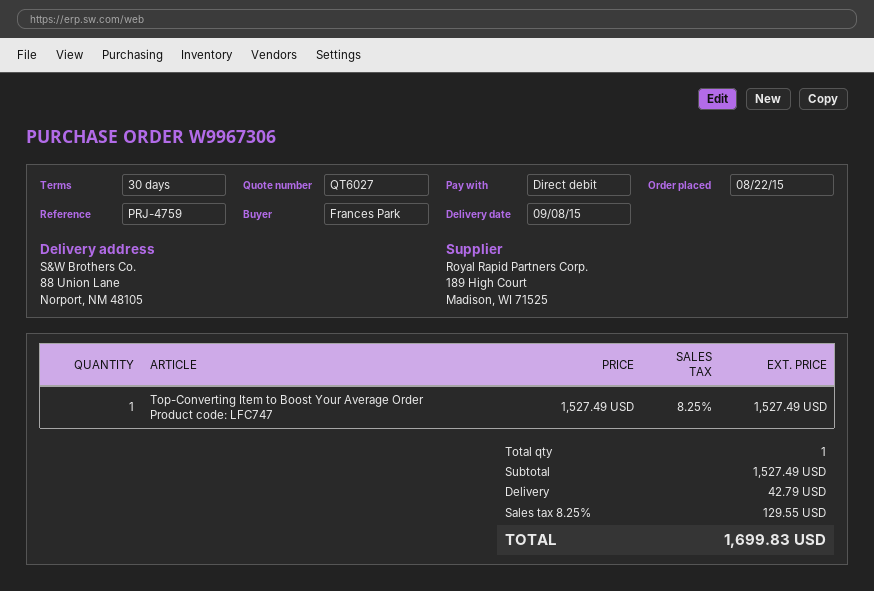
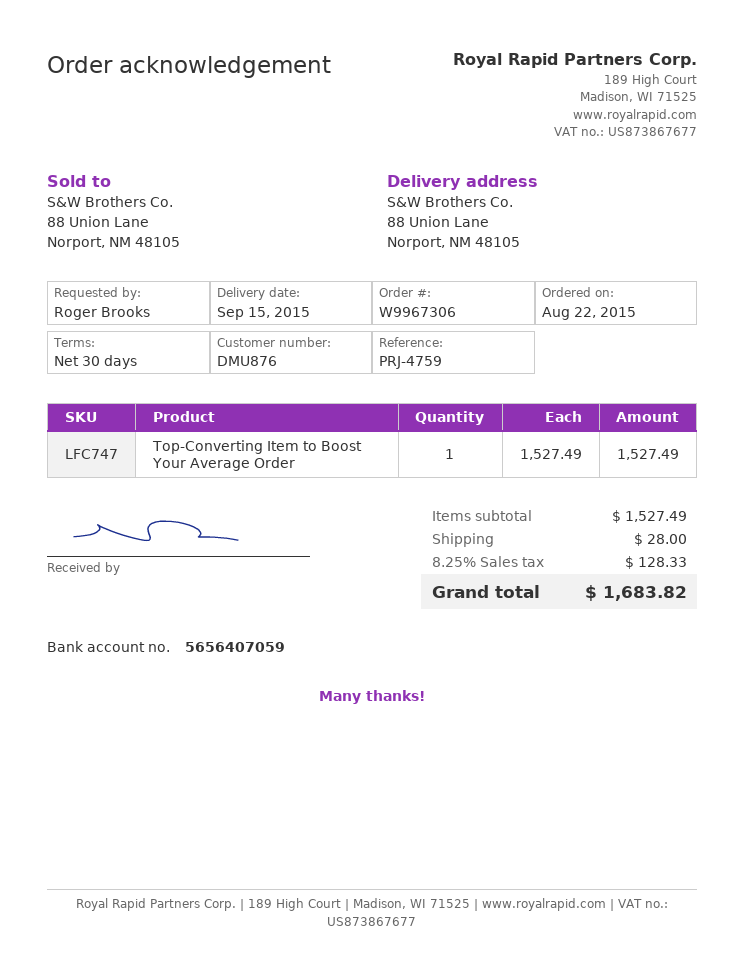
delivery date: 2015-09-08 -> 2015-09-15
ordered by: Frances Park -> Roger Brooks
shipping: 42.79 -> 28.00
tax: 8.25% = 129.55 -> 8.25% = 128.33
total: 1699.83 -> 1683.82

